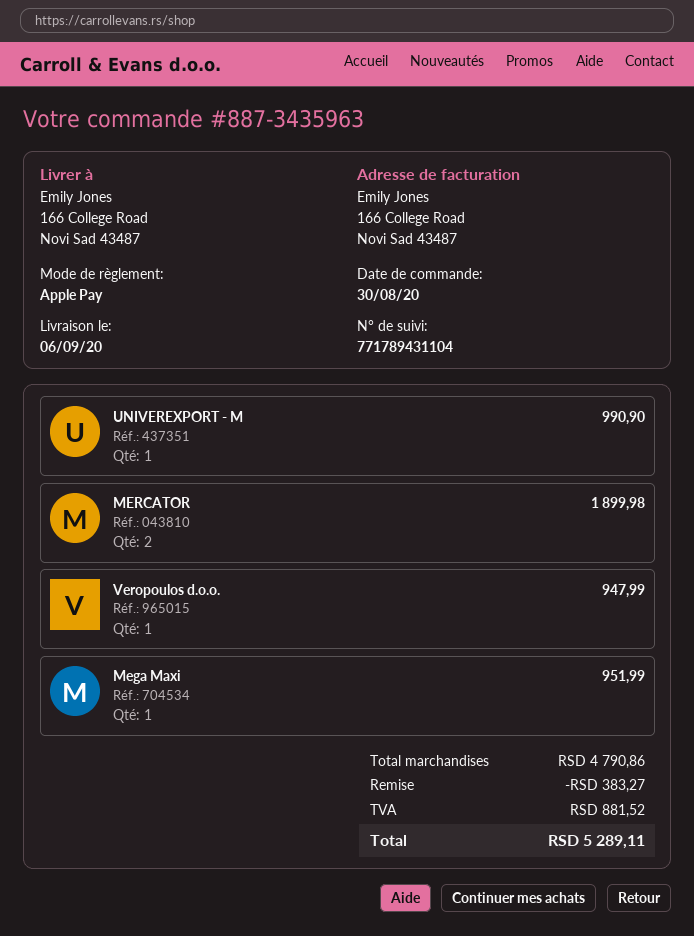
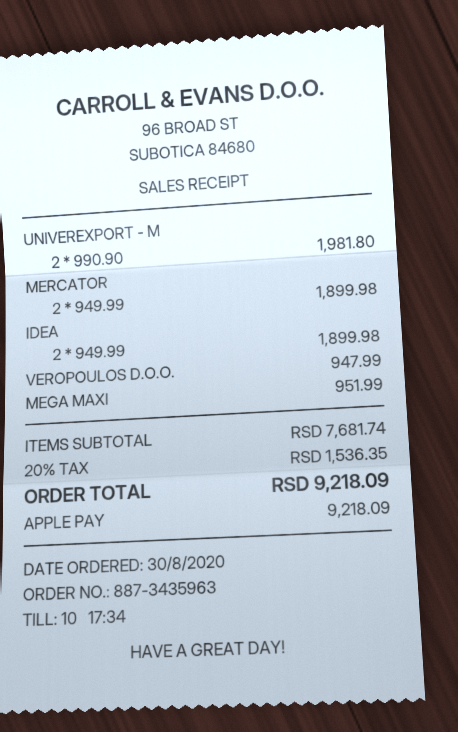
UNIVEREXPORT - M: 1 for 990.90 -> 2 for 1981.80
IDEA: none -> 2 for 1899.98
subtotal: 4790.86 -> 7681.74
discount: 383.27 -> none
tax: 881.52 -> 1536.35
total: 5289.11 -> 9218.09

